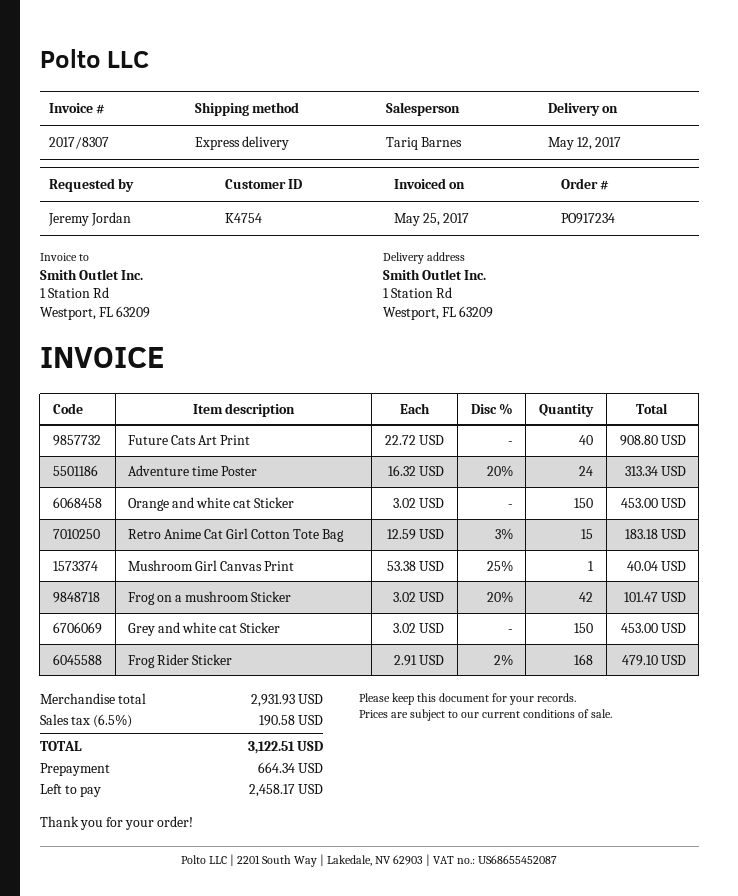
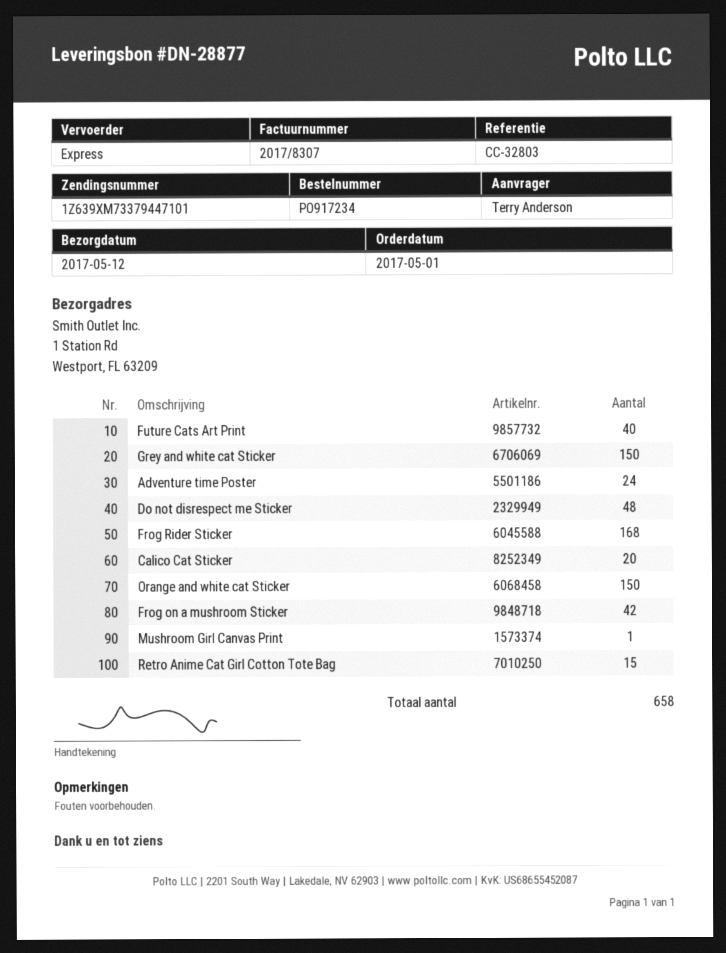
ordered by: Jeremy Jordan -> Terry Anderson
Do not disrespect me Sticker: none -> 48
Calico Cat Sticker: none -> 20

